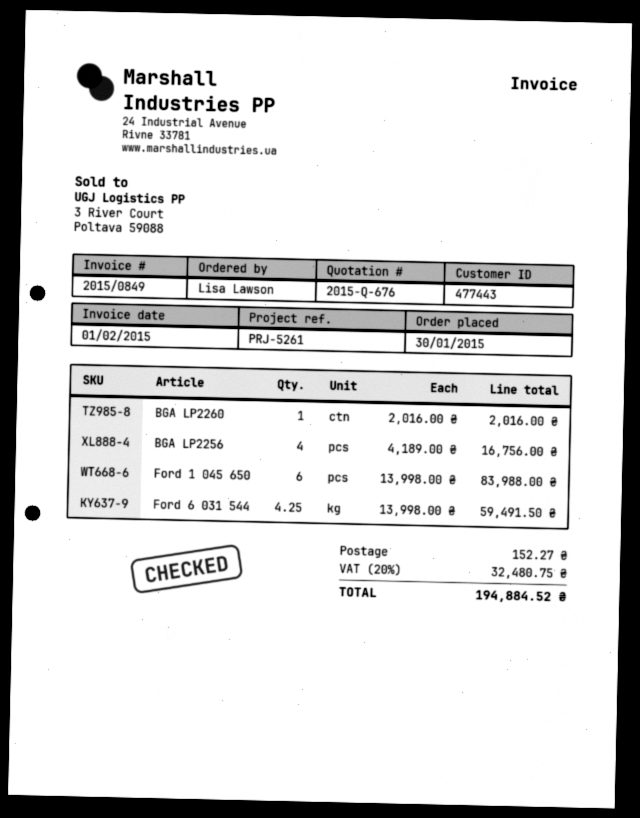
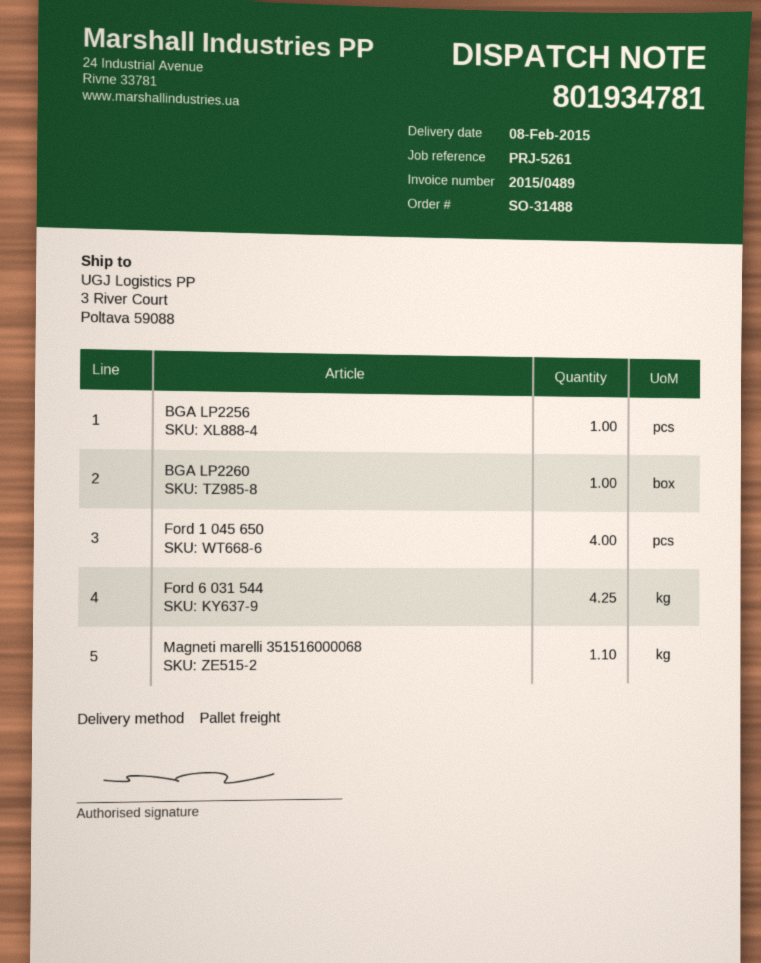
invoice number: 2015/0849 -> 2015/0489
BGA LP2256: 4 -> 1
Ford 1 045 650: 6 -> 4
Magneti marelli 351516000068: none -> 1.1

